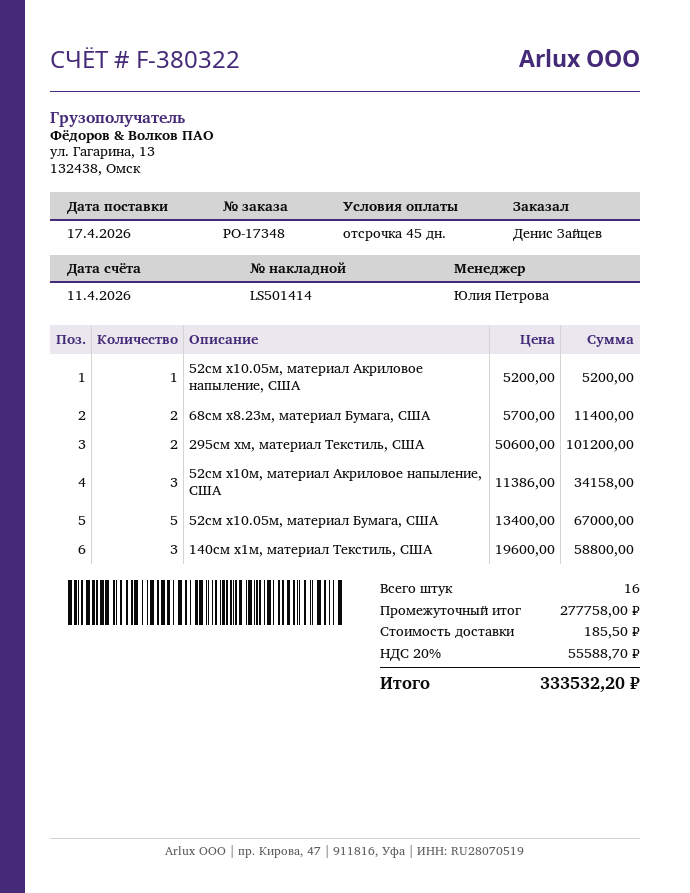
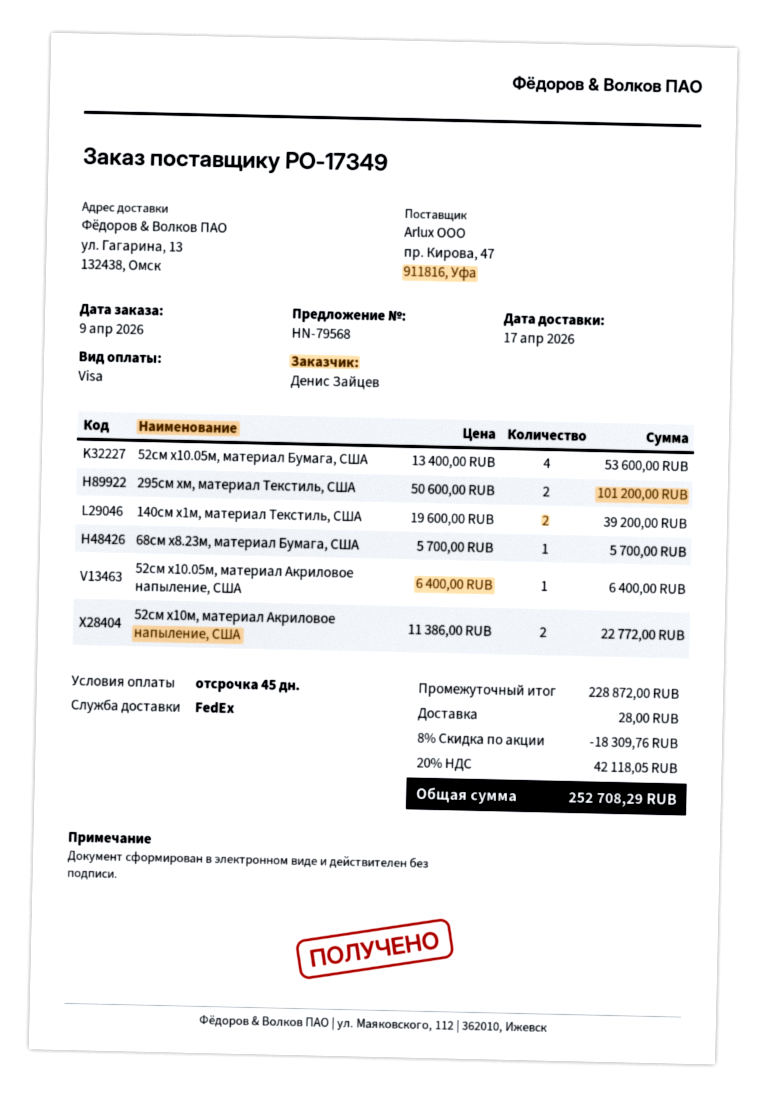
order number: PO-17348 -> PO-17349
52см x10.05м, материал Акриловое напыление, США: 1 x 5200.00 = 5200.00 -> 1 x 6400.00 = 6400.00
68см x8.23м, материал Бумага, США: 2 x 5700.00 = 11400.00 -> 1 x 5700.00 = 5700.00
52см x10м, материал Акриловое напыление, США: 3 x 11386.00 = 34158.00 -> 2 x 11386.00 = 22772.00
52см x10.05м, материал Бумага, США: 5 x 13400.00 = 67000.00 -> 4 x 13400.00 = 53600.00
140см x1м, материал Текстиль, США: 3 x 19600.00 = 58800.00 -> 2 x 19600.00 = 39200.00
subtotal: 277758.00 -> 228872.00
discount: none -> 8% = 18309.76
shipping: 185.50 -> 28.00
tax: 20% = 55588.70 -> 20% = 42118.05
total: 333532.20 -> 252708.29

